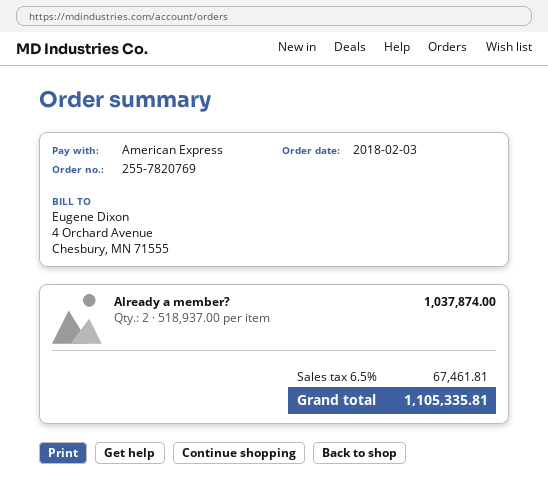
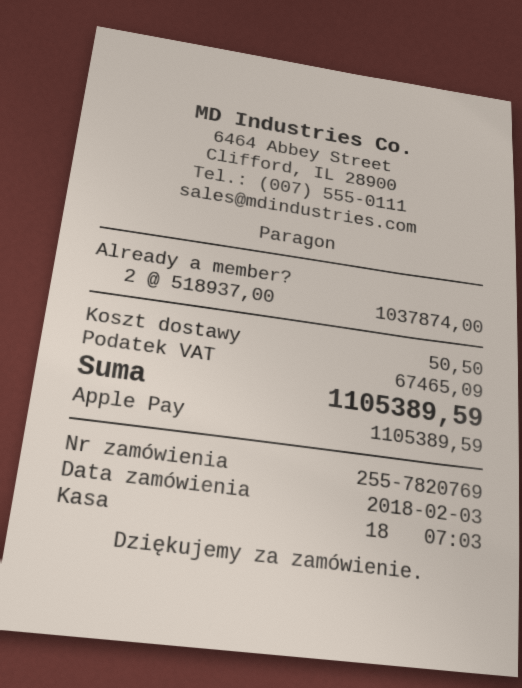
payment method: American Express -> Apple Pay
shipping: none -> 50.50
tax: 67461.81 -> 67465.09
total: 1105335.81 -> 1105389.59

